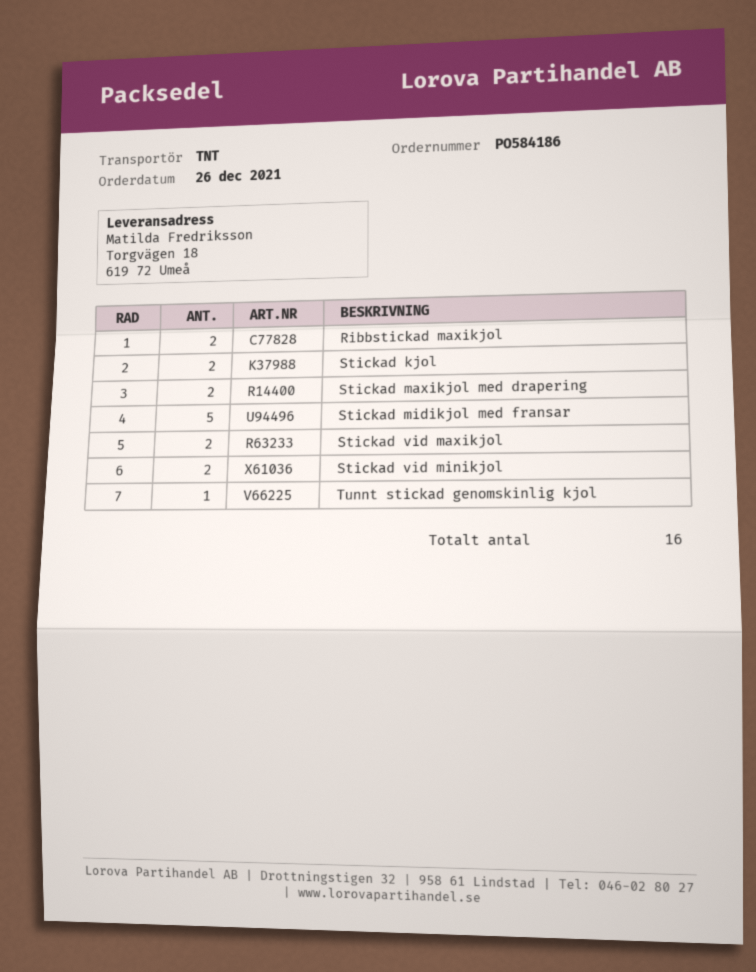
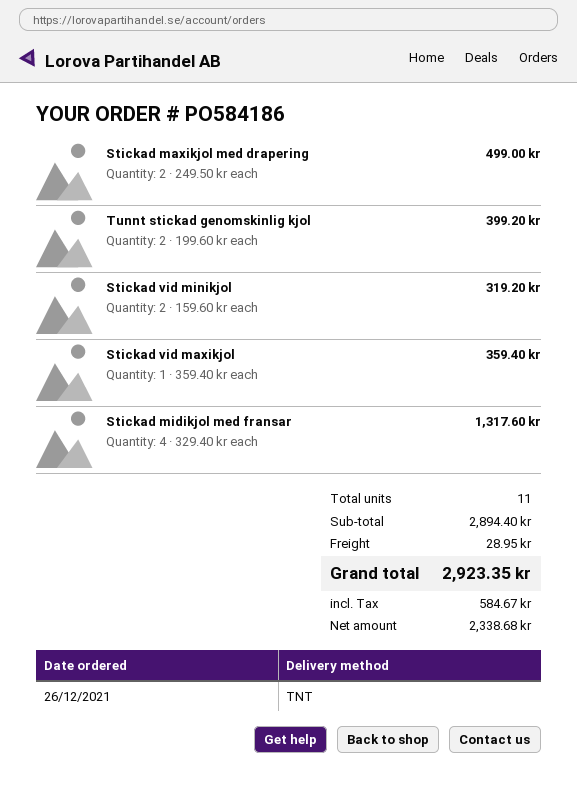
Ribbstickad maxikjol: 2 -> none
Stickad kjol: 2 -> none
Stickad midikjol med fransar: 5 -> 4
Stickad vid maxikjol: 2 -> 1
Tunnt stickad genomskinlig kjol: 1 -> 2
total quantity: 16 -> 11

